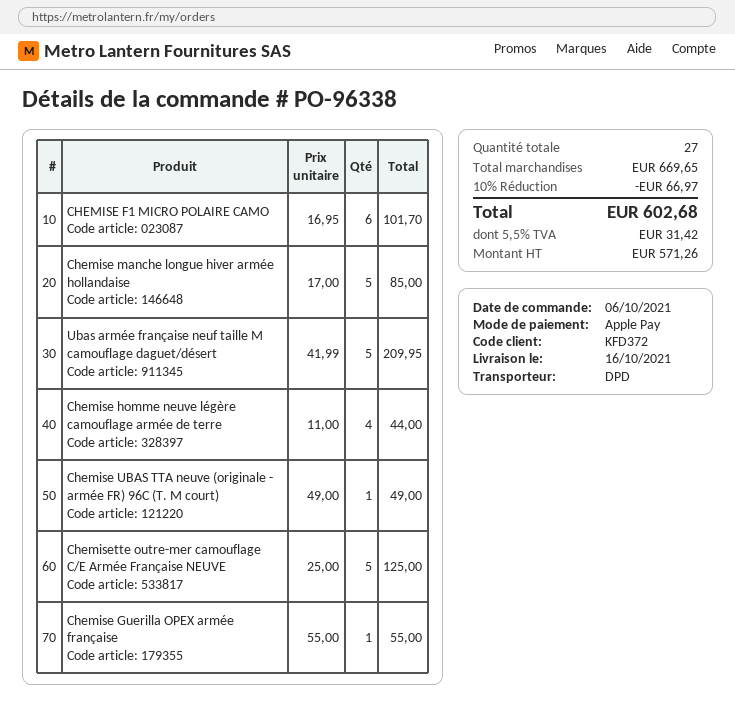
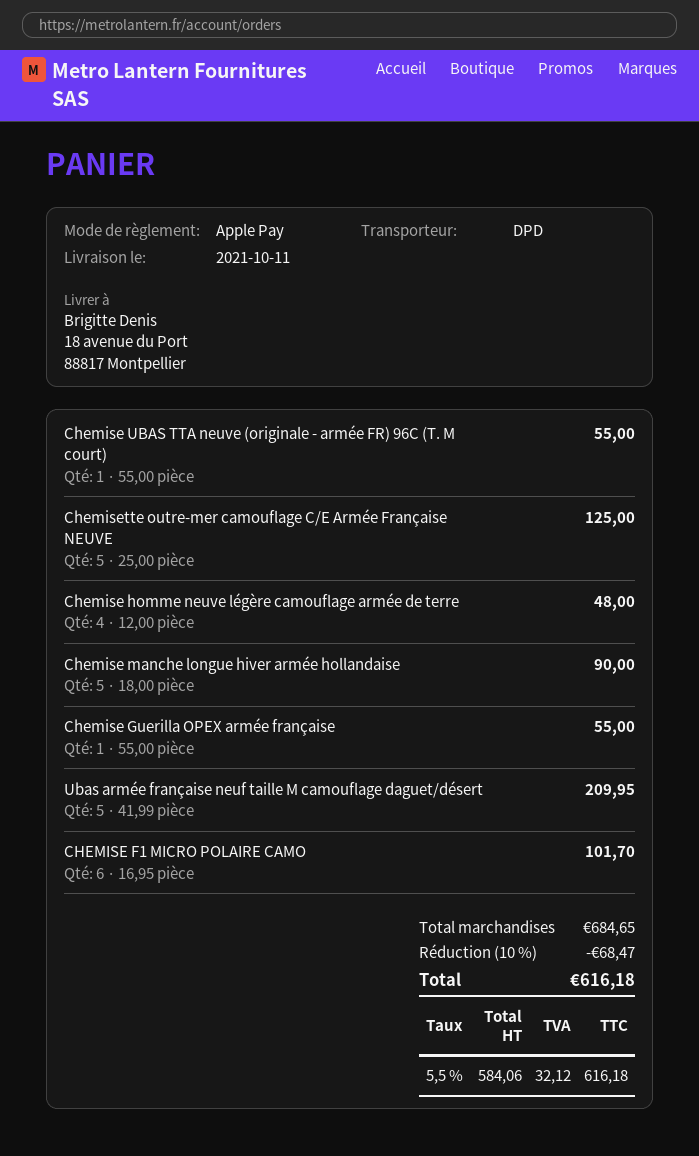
delivery date: 2021-10-16 -> 2021-10-11
Chemise manche longue hiver armée hollandaise: 5 x 17.00 = 85.00 -> 5 x 18.00 = 90.00
Chemise homme neuve légère camouflage armée de terre: 4 x 11.00 = 44.00 -> 4 x 12.00 = 48.00
Chemise UBAS TTA neuve (originale - armée FR) 96C (T. M court): 1 x 49.00 = 49.00 -> 1 x 55.00 = 55.00
subtotal: 669.65 -> 684.65
discount: 10% = 66.97 -> 10% = 68.47
net: 571.26 -> 584.06
tax: 5.5% = 31.42 -> 5.5% = 32.12
total: 602.68 -> 616.18

